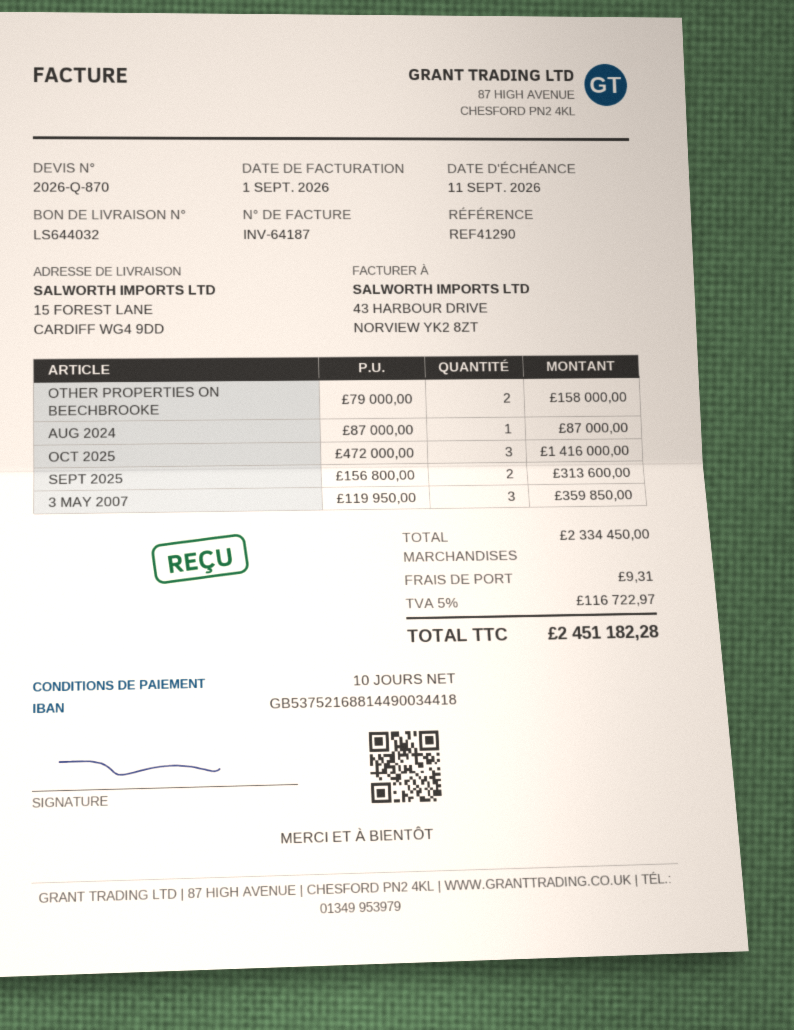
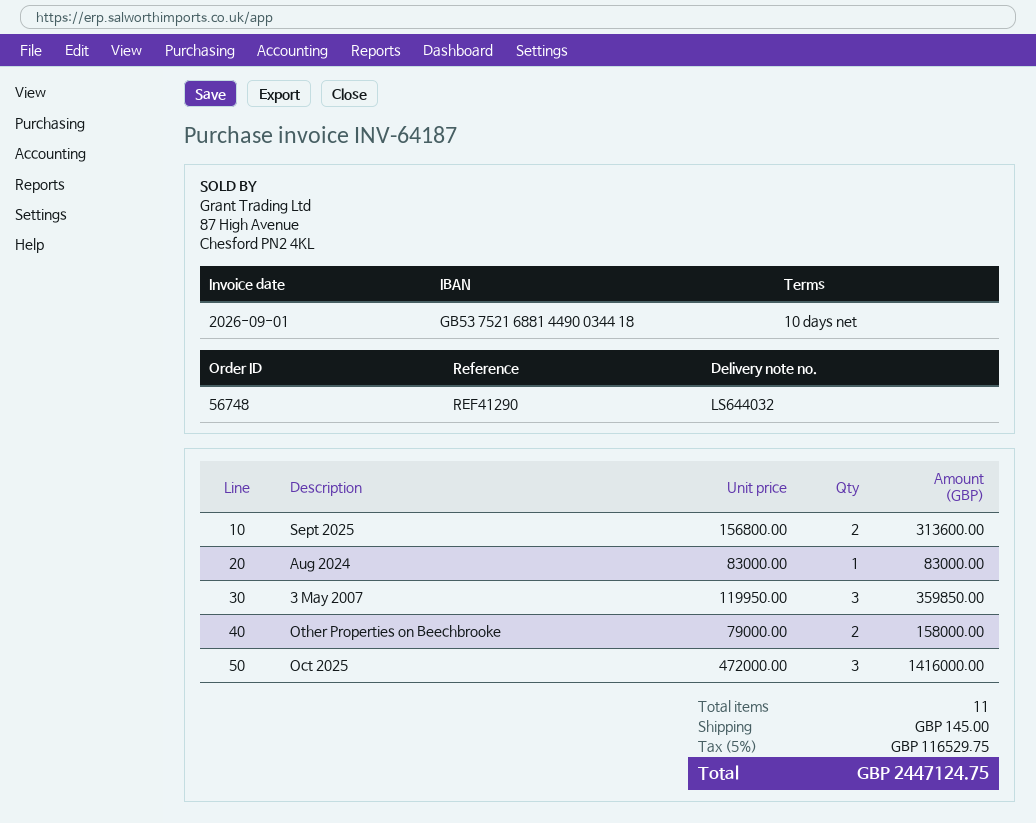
AUG 2024: 1 x 87000.00 = 87000.00 -> 1 x 83000.00 = 83000.00
shipping: 9.31 -> 145.00
tax: 5% = 116722.97 -> 5% = 116529.75
total: 2451182.28 -> 2447124.75

